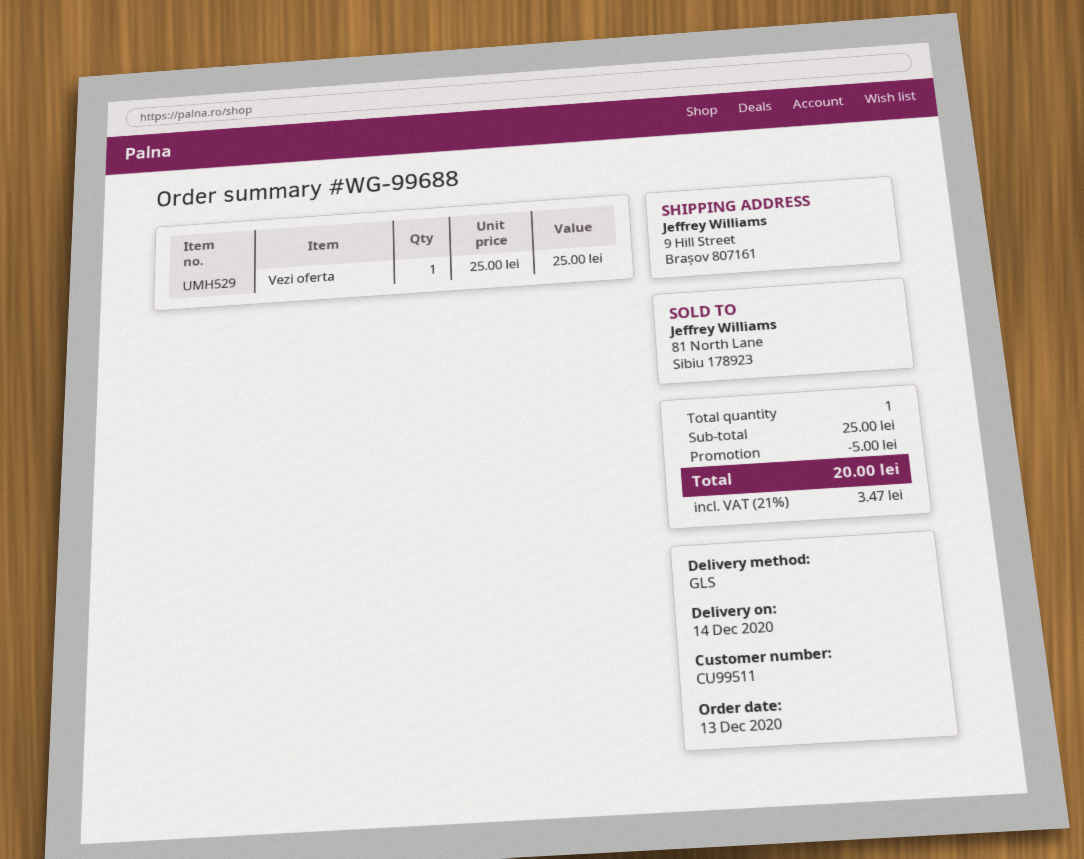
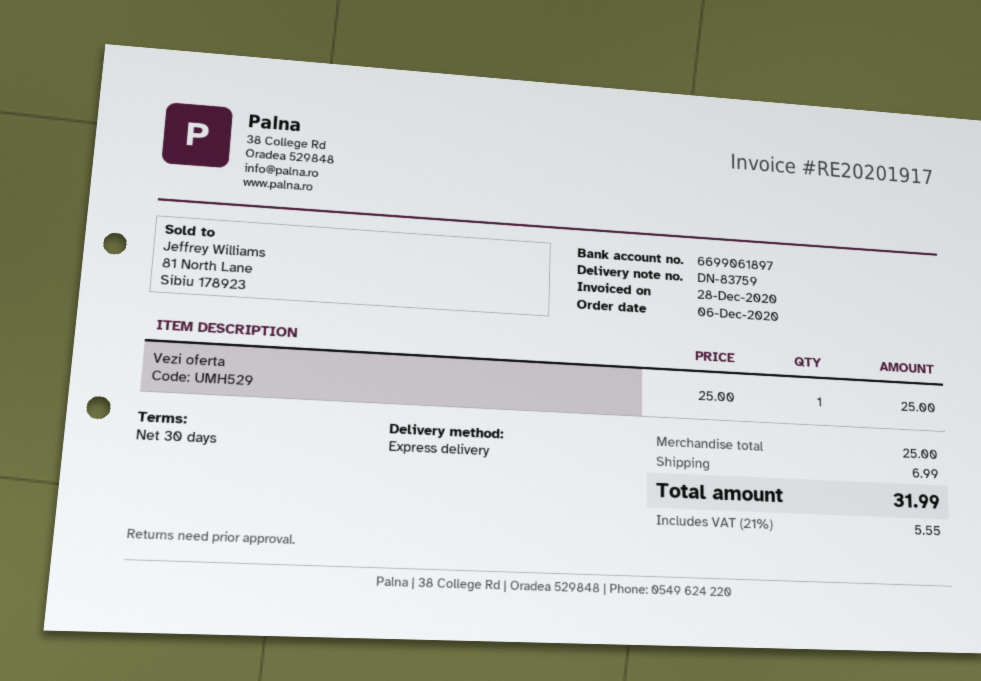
order date: 2020-12-13 -> 2020-12-06
shipping method: GLS -> express
discount: 5.00 -> none
shipping: none -> 6.99
tax: 21% = 3.47 -> 21% = 5.55
total: 20.00 -> 31.99

